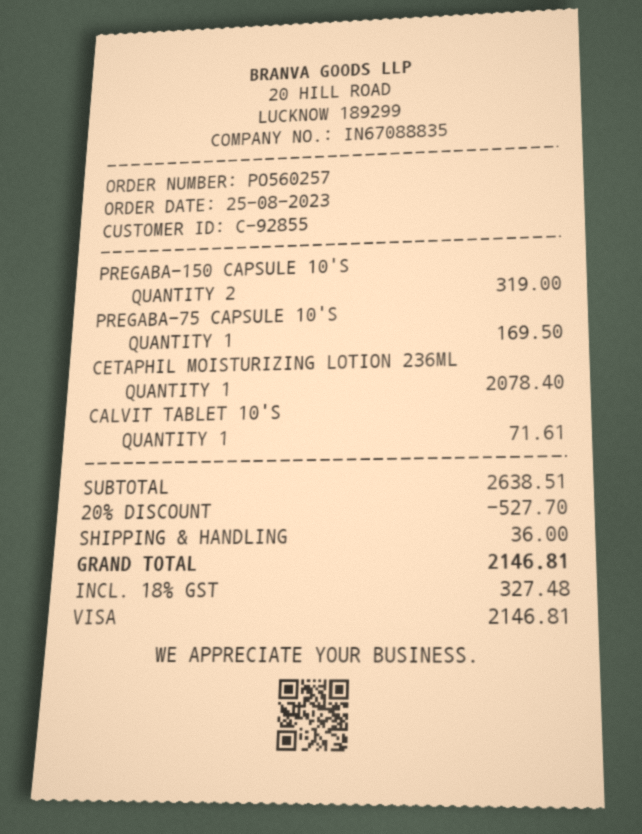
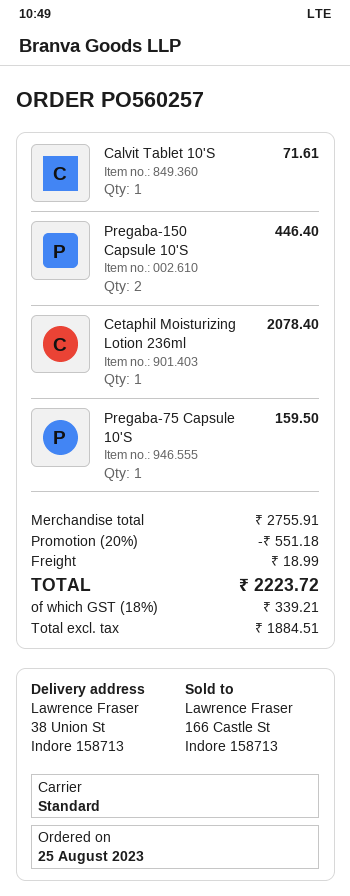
PREGABA-150 CAPSULE 10'S: 2 for 319.00 -> 2 for 446.40
PREGABA-75 CAPSULE 10'S: 1 for 169.50 -> 1 for 159.50
subtotal: 2638.51 -> 2755.91
discount: 20% = 527.70 -> 20% = 551.18
shipping: 36.00 -> 18.99
tax: 18% = 327.48 -> 18% = 339.21
total: 2146.81 -> 2223.72

